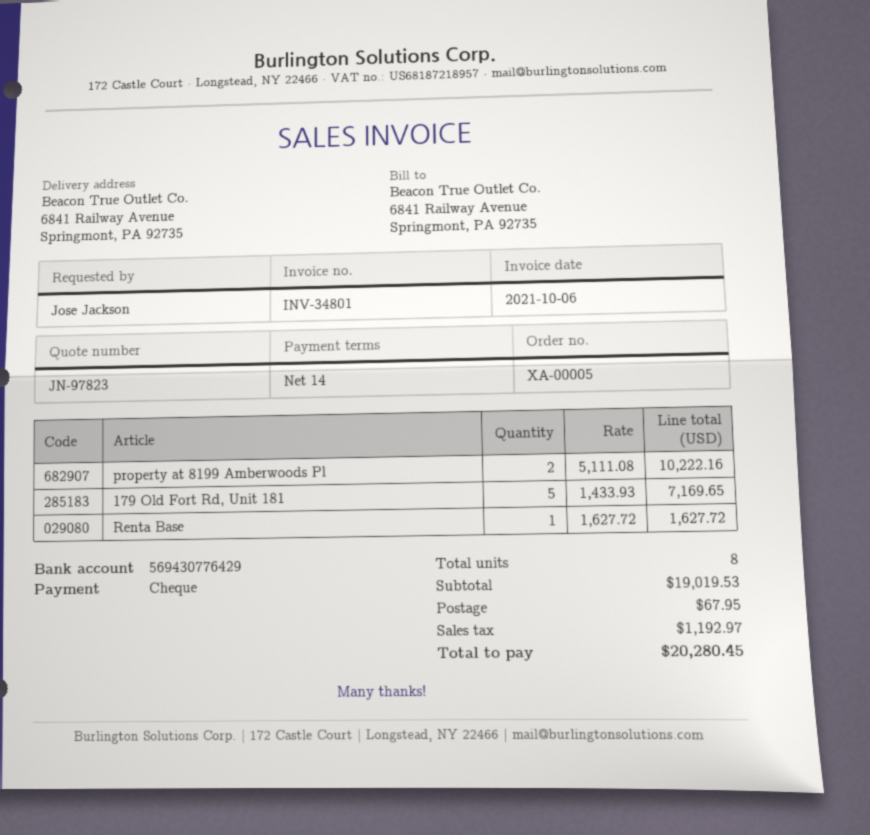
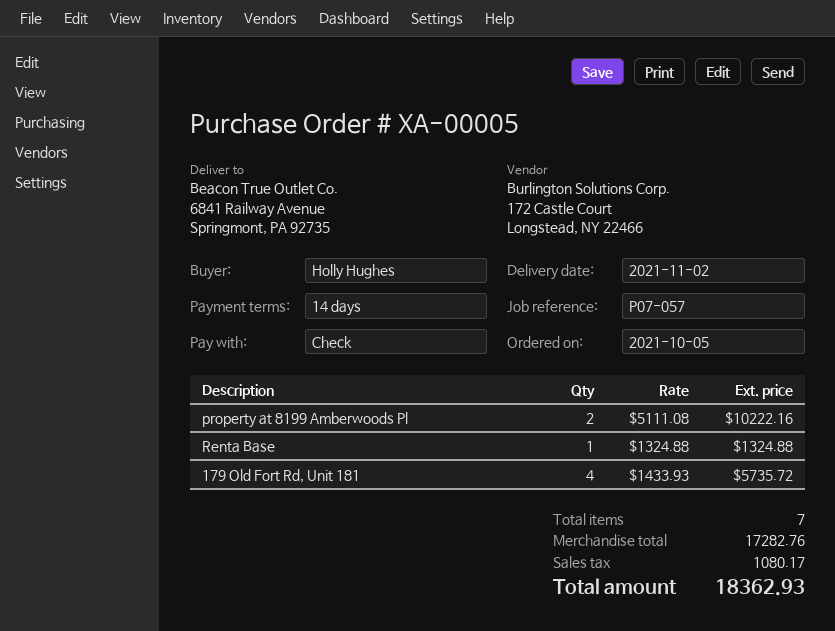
ordered by: Jose Jackson -> Holly Hughes
179 Old Fort Rd, Unit 181: 5 x 1433.93 = 7169.65 -> 4 x 1433.93 = 5735.72
Renta Base: 1 x 1627.72 = 1627.72 -> 1 x 1324.88 = 1324.88
total quantity: 8 -> 7
subtotal: 19019.53 -> 17282.76
shipping: 67.95 -> none
tax: 1192.97 -> 1080.17
total: 20280.45 -> 18362.93

